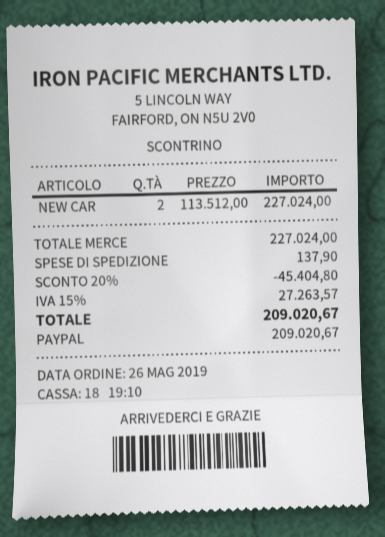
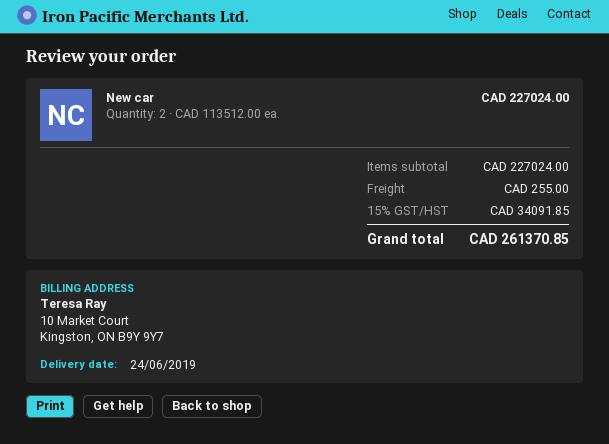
discount: 20% = 45404.80 -> none
shipping: 137.90 -> 255.00
tax: 15% = 27263.57 -> 15% = 34091.85
total: 209020.67 -> 261370.85

